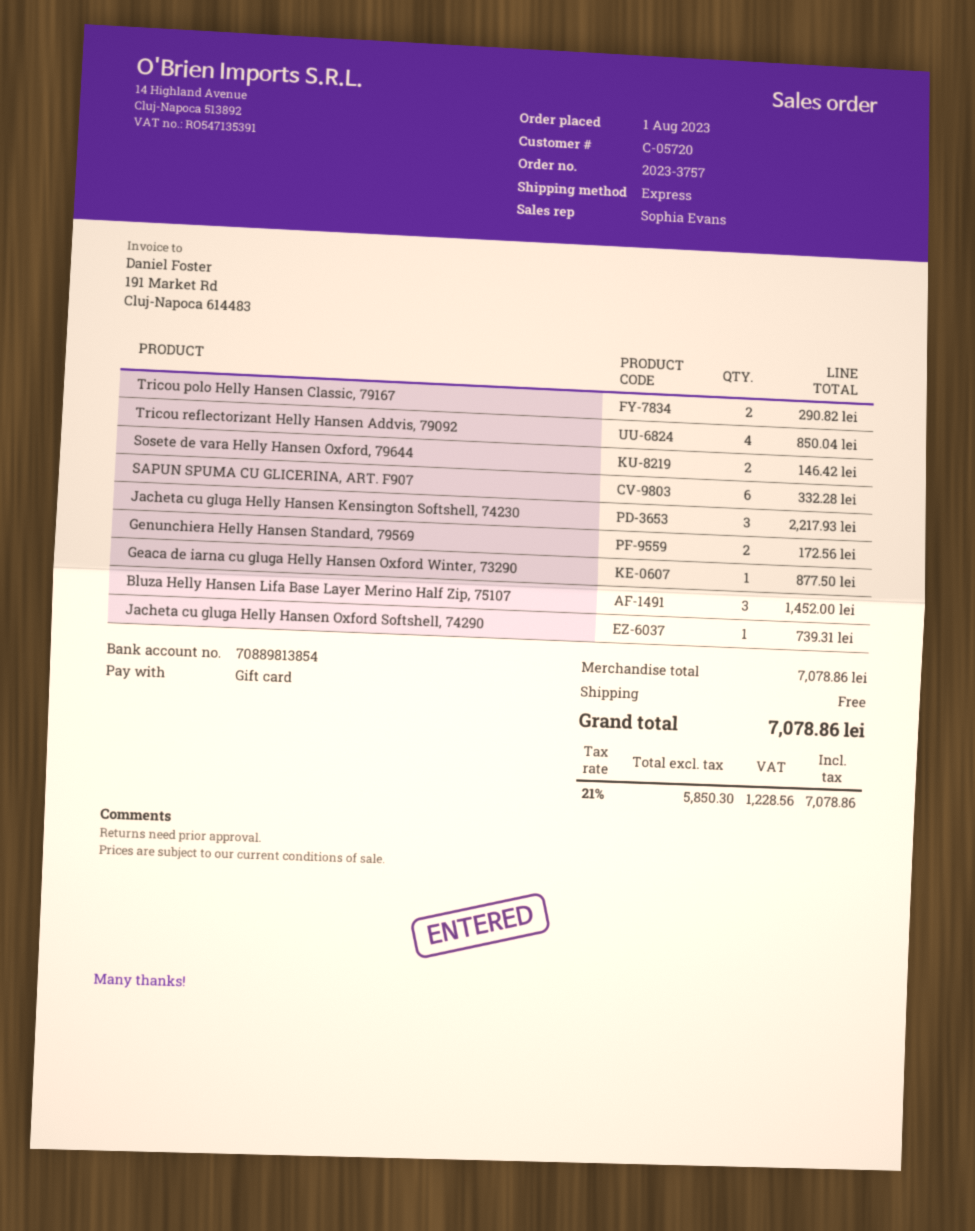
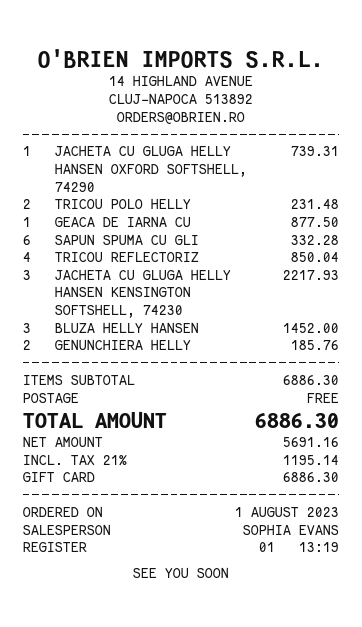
Tricou polo Helly Hansen Classic, 79167: 2 for 290.82 -> 2 for 231.48
Sosete de vara Helly Hansen Oxford, 79644: 2 for 146.42 -> none
Genunchiera Helly Hansen Standard, 79569: 2 for 172.56 -> 2 for 185.76
subtotal: 7078.86 -> 6886.30
net: 5850.30 -> 5691.16
tax: 21% = 1228.56 -> 21% = 1195.14
total: 7078.86 -> 6886.30

